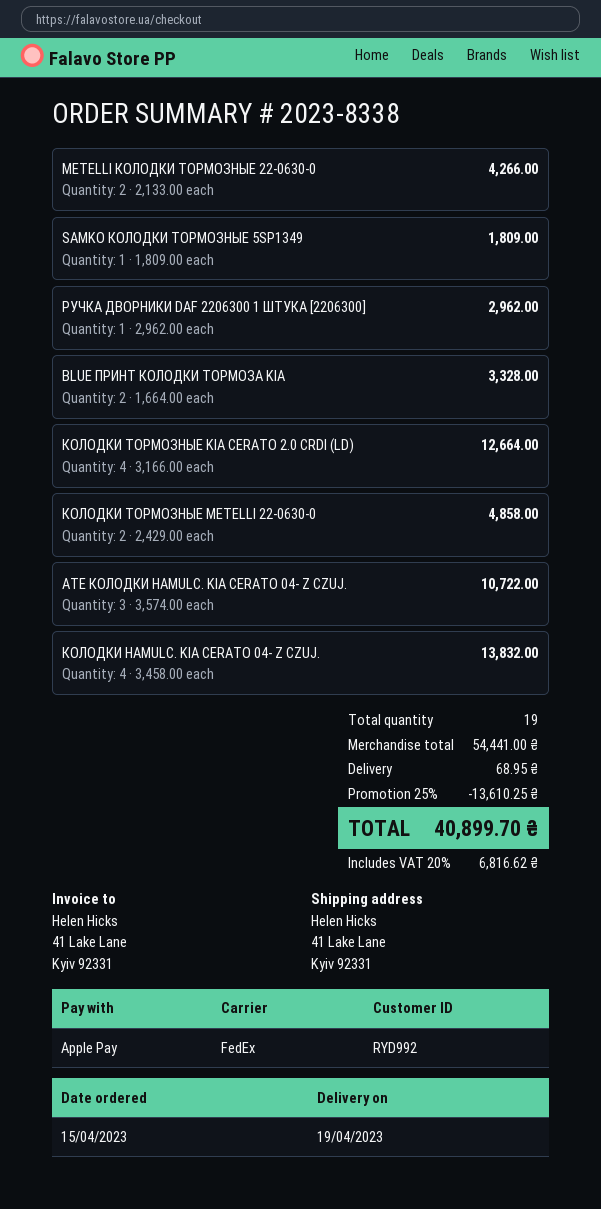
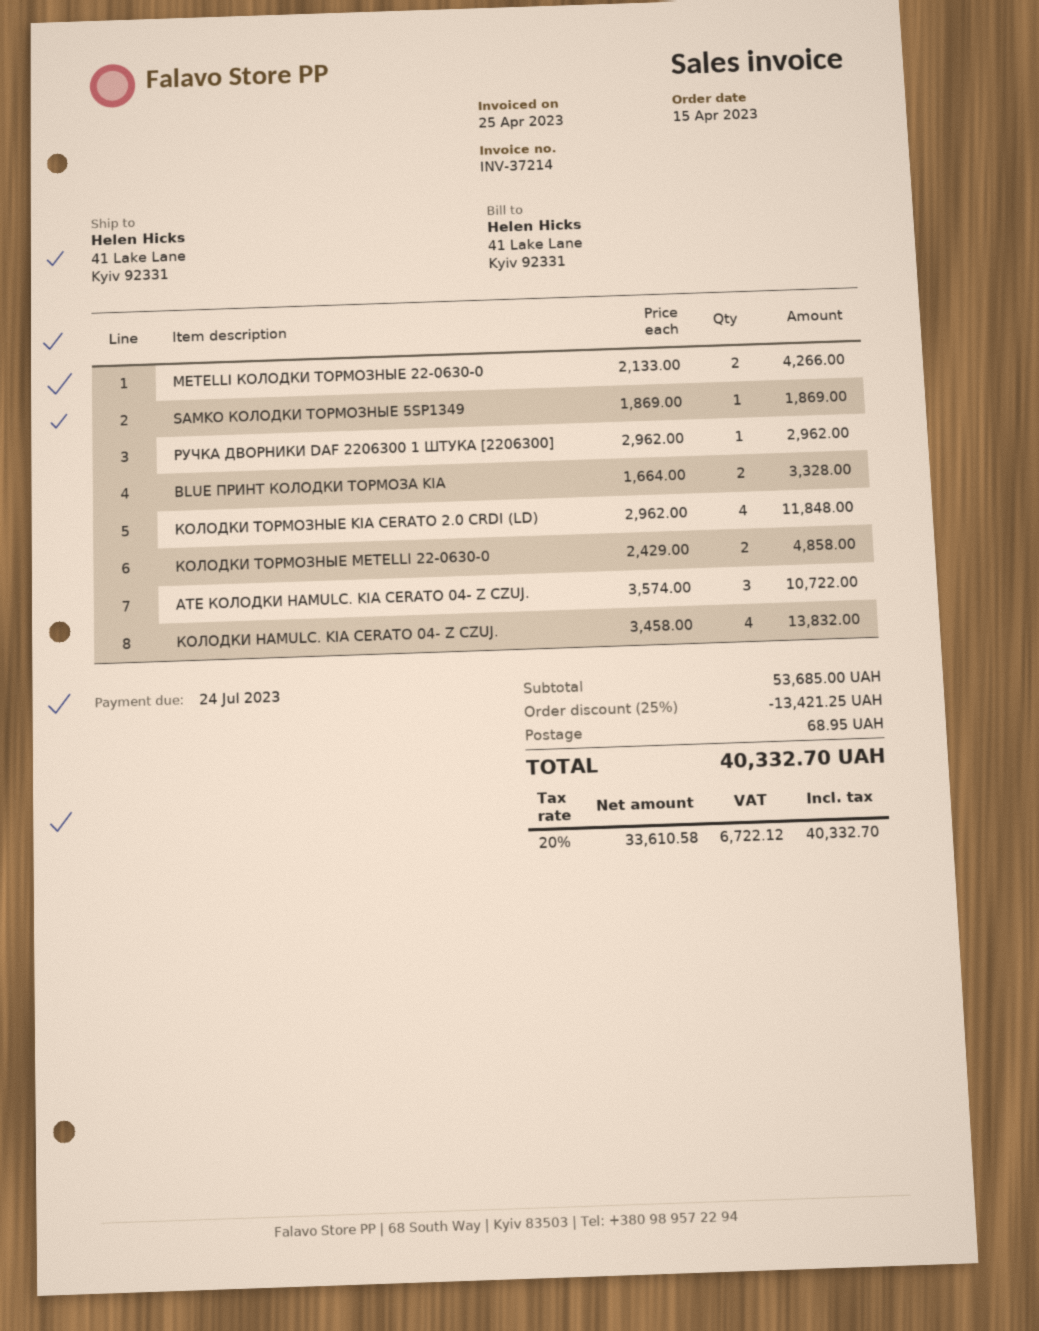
SAMKO КОЛОДКИ ТОРМОЗНЫЕ 5SP1349: 1 x 1809.00 = 1809.00 -> 1 x 1869.00 = 1869.00
КОЛОДКИ ТОРМОЗНЫЕ KIA CERATO 2.0 CRDI (LD): 4 x 3166.00 = 12664.00 -> 4 x 2962.00 = 11848.00
subtotal: 54441.00 -> 53685.00
discount: 25% = 13610.25 -> 25% = 13421.25
tax: 20% = 6816.62 -> 20% = 6722.12
total: 40899.70 -> 40332.70

